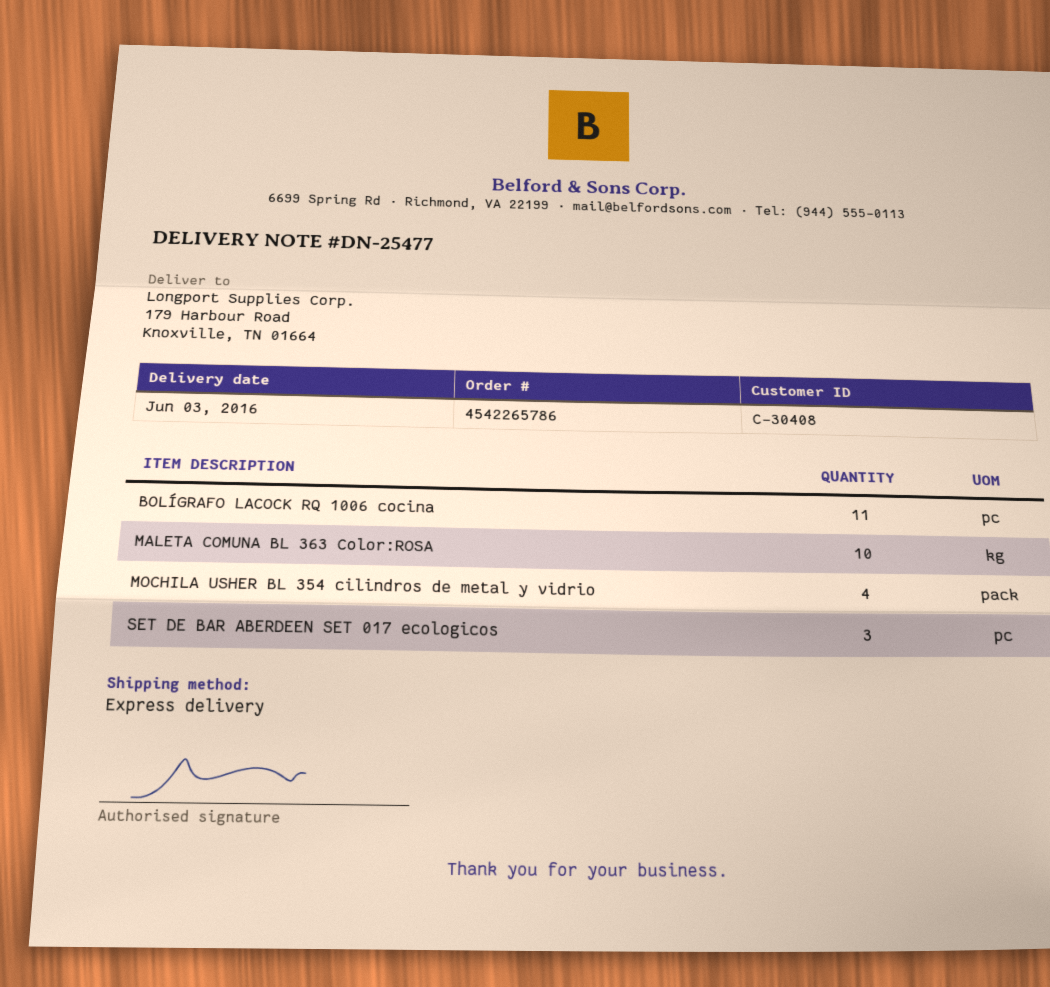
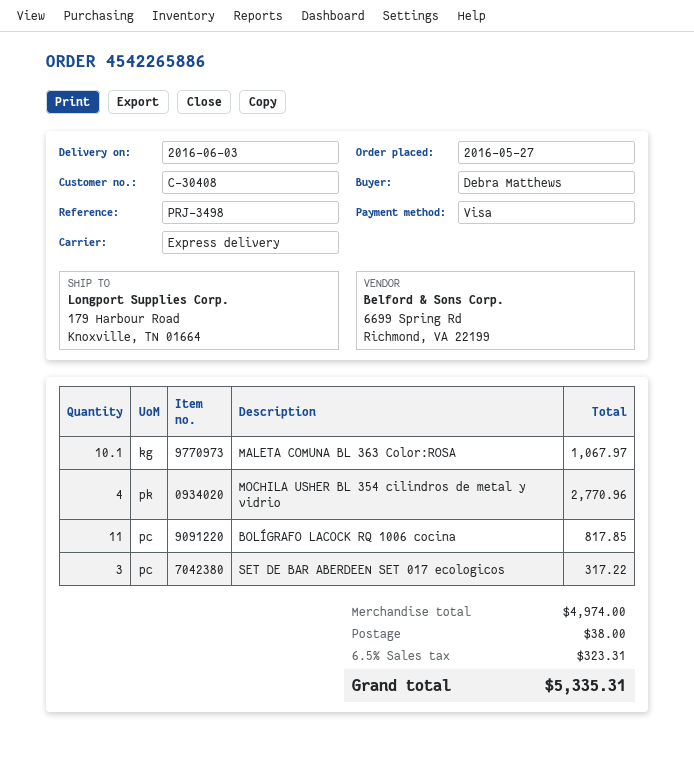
order number: 4542265786 -> 4542265886
MALETA COMUNA BL 363 Color:ROSA: 10 -> 10.1

